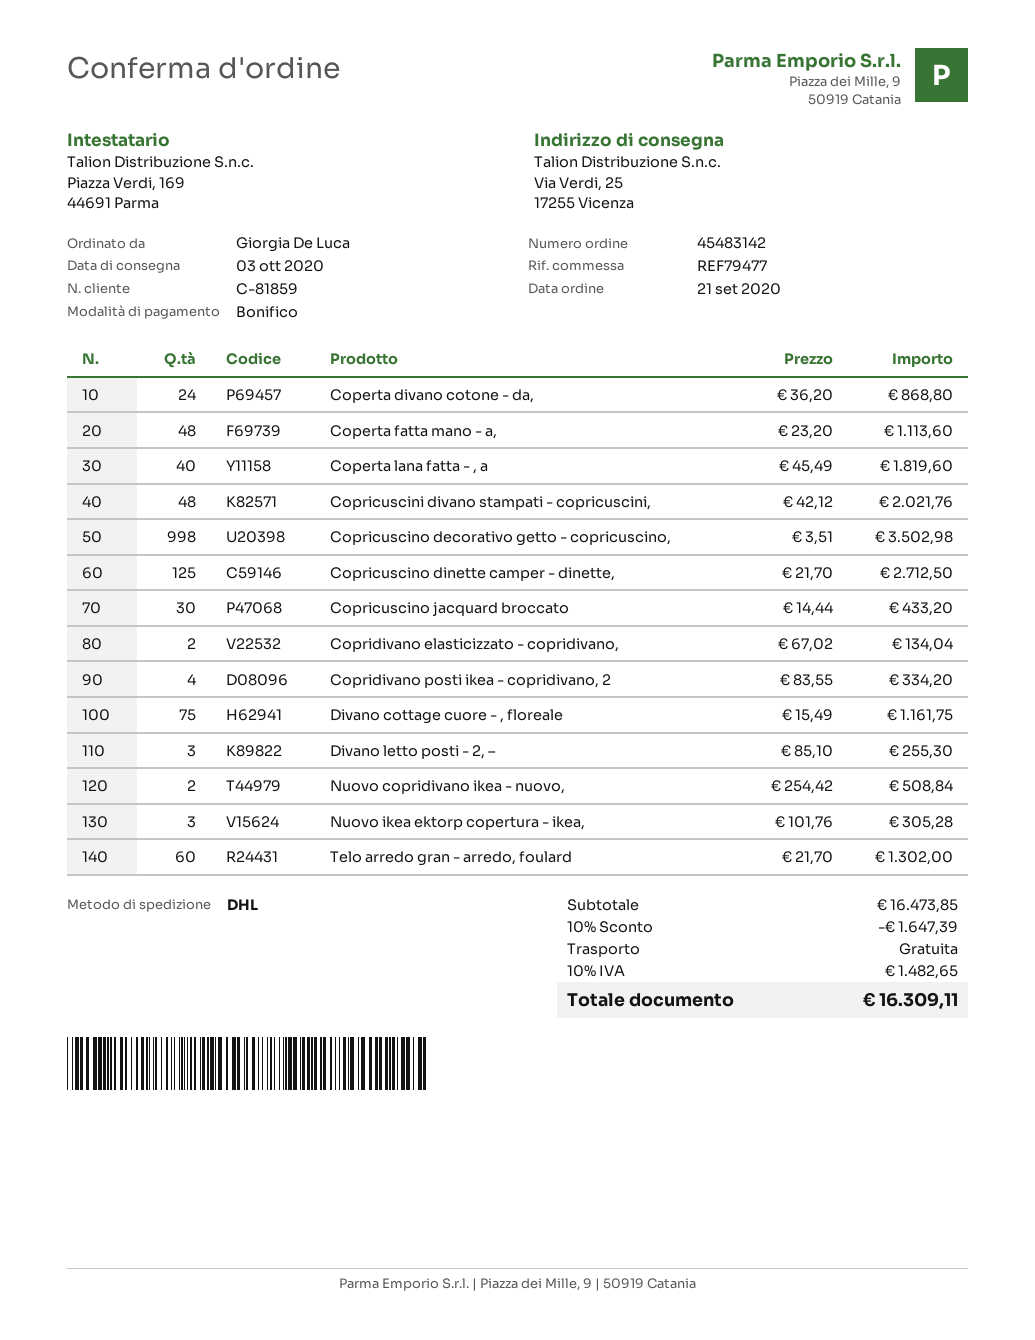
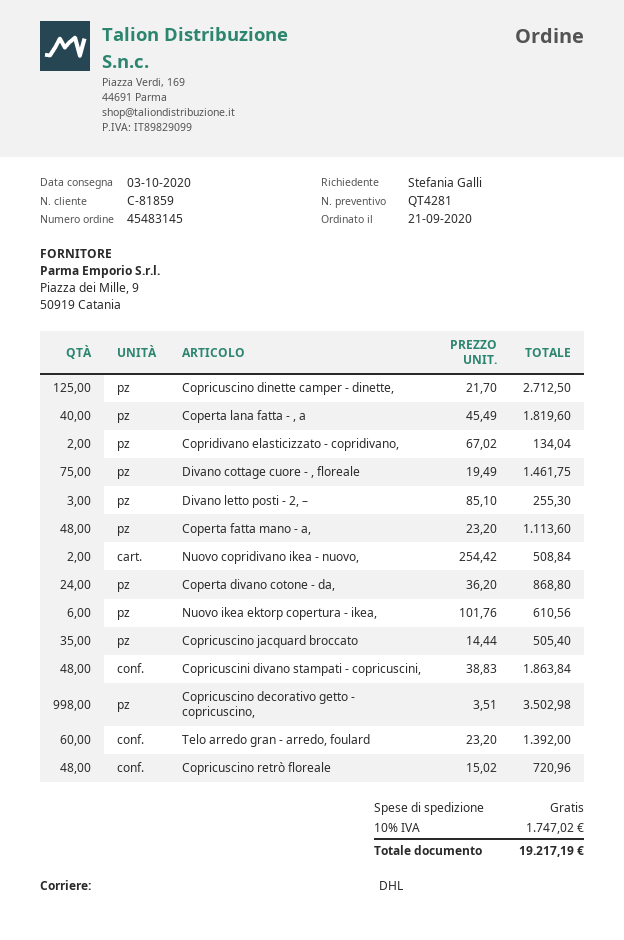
order number: 45483142 -> 45483145
ordered by: Giorgia De Luca -> Stefania Galli
Copricuscini divano stampati - copricuscini,: 48 x 42.12 = 2021.76 -> 48 x 38.83 = 1863.84
Copricuscino jacquard broccato: 30 x 14.44 = 433.20 -> 35 x 14.44 = 505.40
Copridivano posti ikea - copridivano, 2: 4 x 83.55 = 334.20 -> none
Divano cottage cuore - , floreale: 75 x 15.49 = 1161.75 -> 75 x 19.49 = 1461.75
Nuovo ikea ektorp copertura - ikea,: 3 x 101.76 = 305.28 -> 6 x 101.76 = 610.56
Telo arredo gran - arredo, foulard: 60 x 21.70 = 1302.00 -> 60 x 23.20 = 1392.00
Copricuscino retrò floreale: none -> 48 x 15.02 = 720.96
discount: 10% = 1647.39 -> none
tax: 10% = 1482.65 -> 10% = 1747.02
total: 16309.11 -> 19217.19

